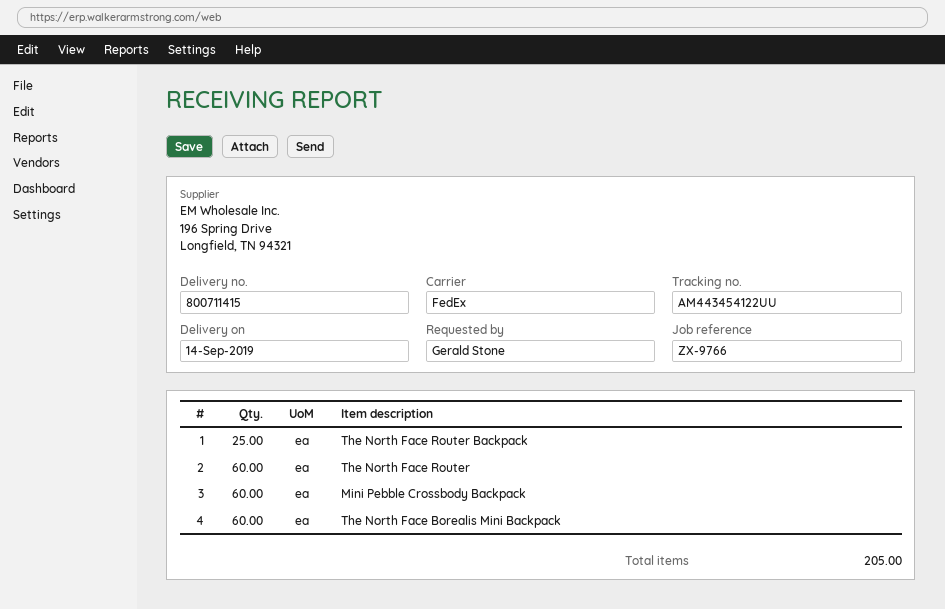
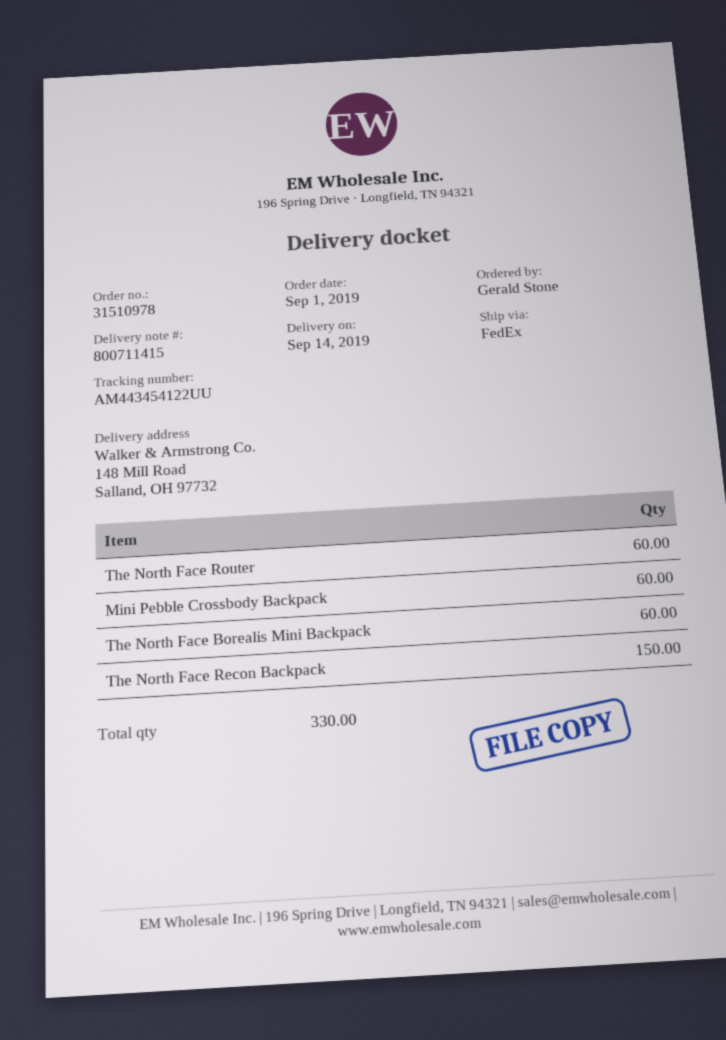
The North Face Router Backpack: 25 -> none
The North Face Recon Backpack: none -> 150
total quantity: 205 -> 330

